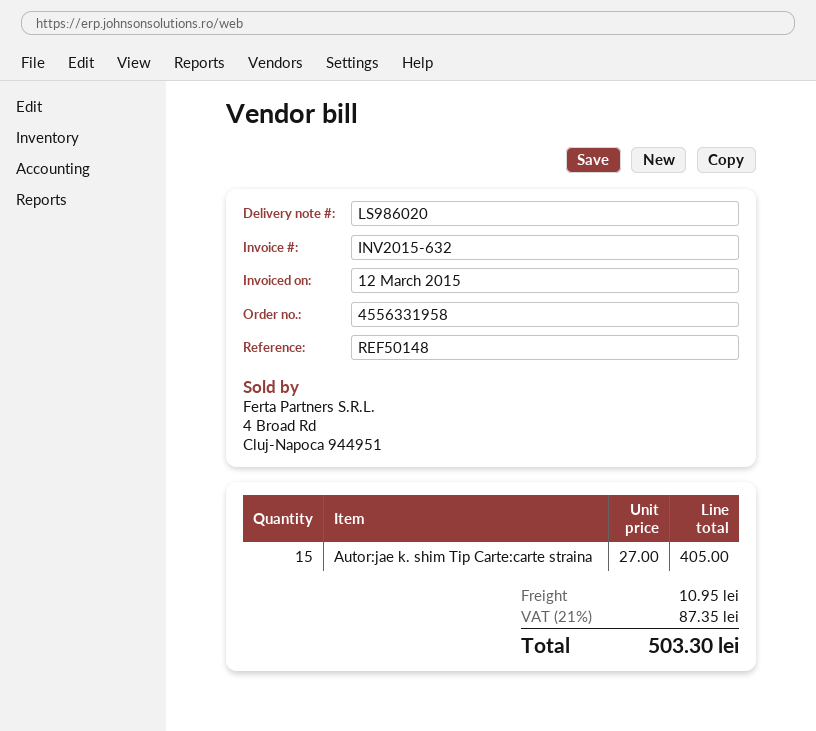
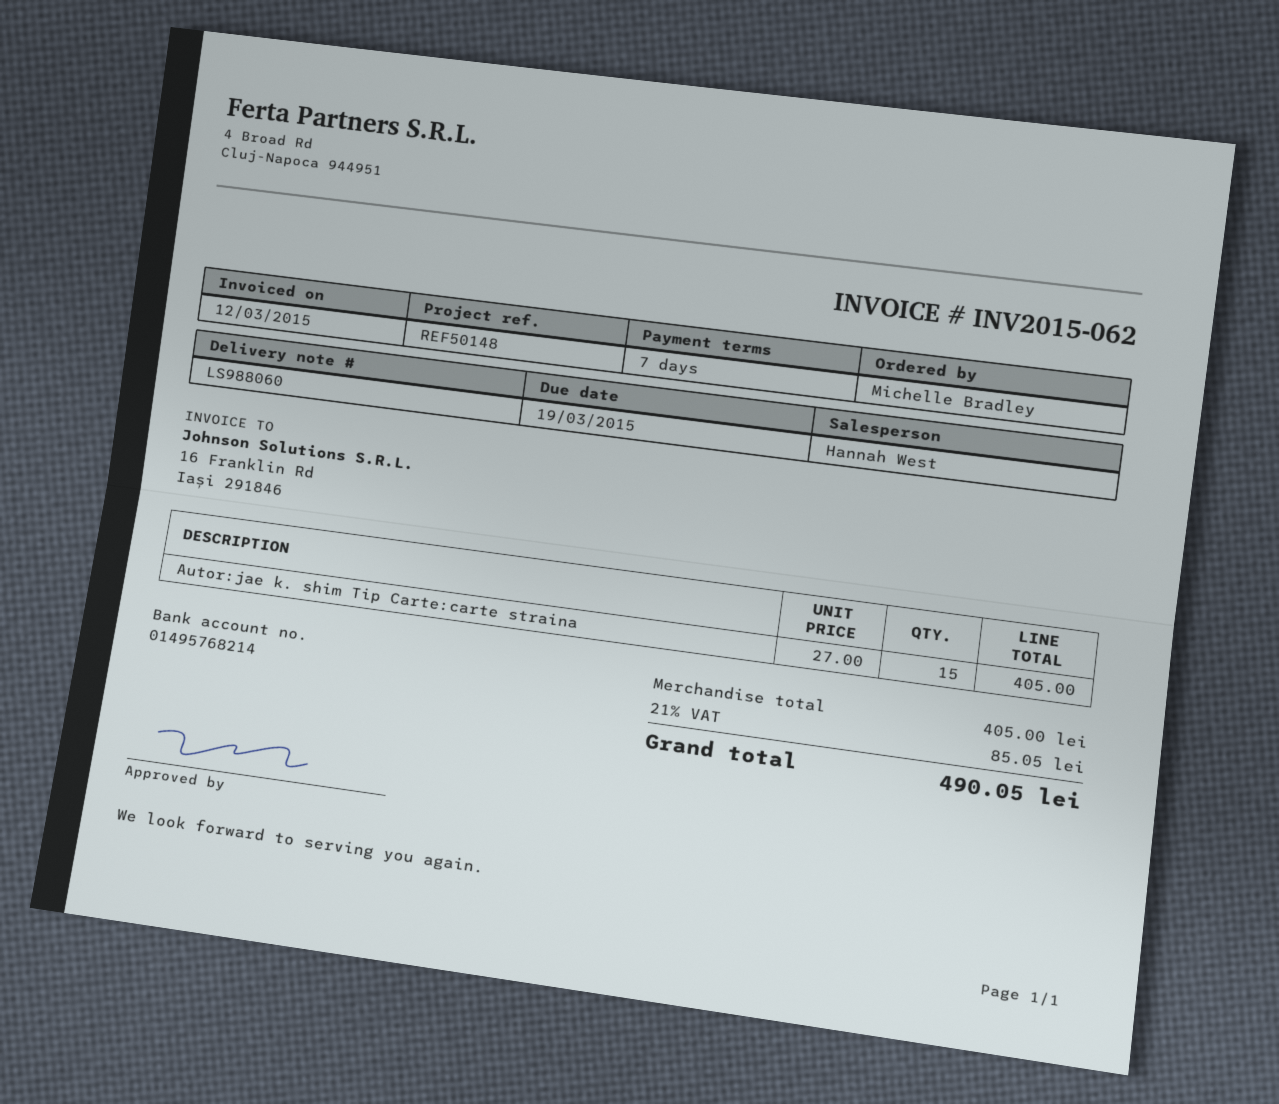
delivery note number: LS986020 -> LS988060
invoice number: INV2015-632 -> INV2015-062
shipping: 10.95 -> none
tax: 21% = 87.35 -> 21% = 85.05
total: 503.30 -> 490.05

